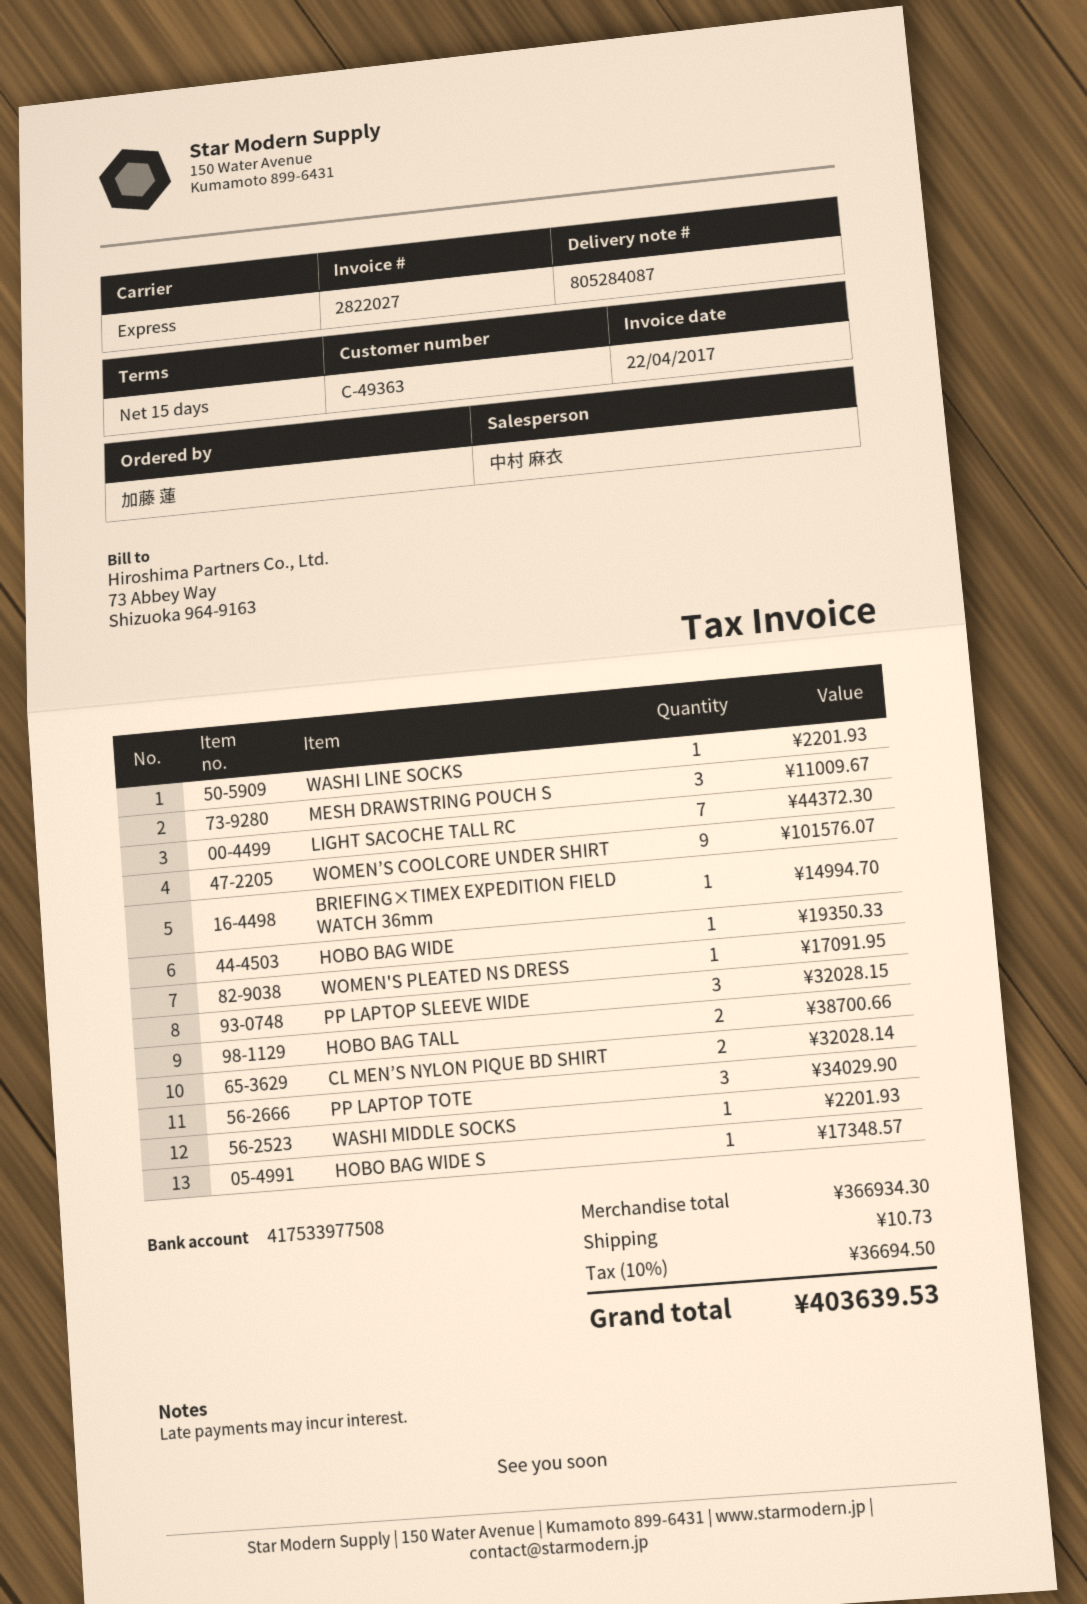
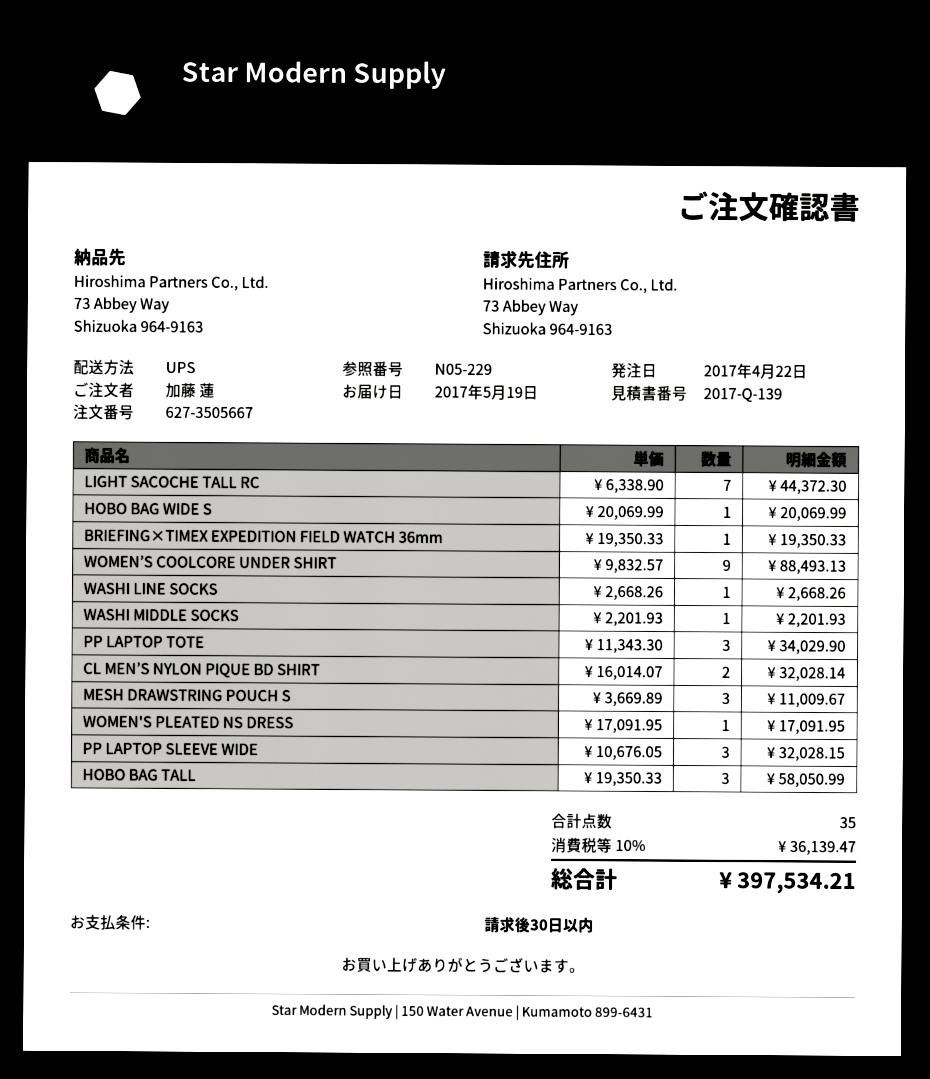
payment terms: 15 days -> 30 days
shipping method: express -> UPS
WASHI LINE SOCKS: 1 for 2201.93 -> 1 for 2668.26
WOMEN’S COOLCORE UNDER SHIRT: 9 for 101576.07 -> 9 for 88493.13
BRIEFING×TIMEX EXPEDITION FIELD WATCH 36mm: 1 for 14994.70 -> 1 for 19350.33
HOBO BAG WIDE: 1 for 19350.33 -> none
HOBO BAG TALL: 2 for 38700.66 -> 3 for 58050.99
HOBO BAG WIDE S: 1 for 17348.57 -> 1 for 20069.99
shipping: 10.73 -> none
tax: 10% = 36694.50 -> 10% = 36139.47
total: 403639.53 -> 397534.21

